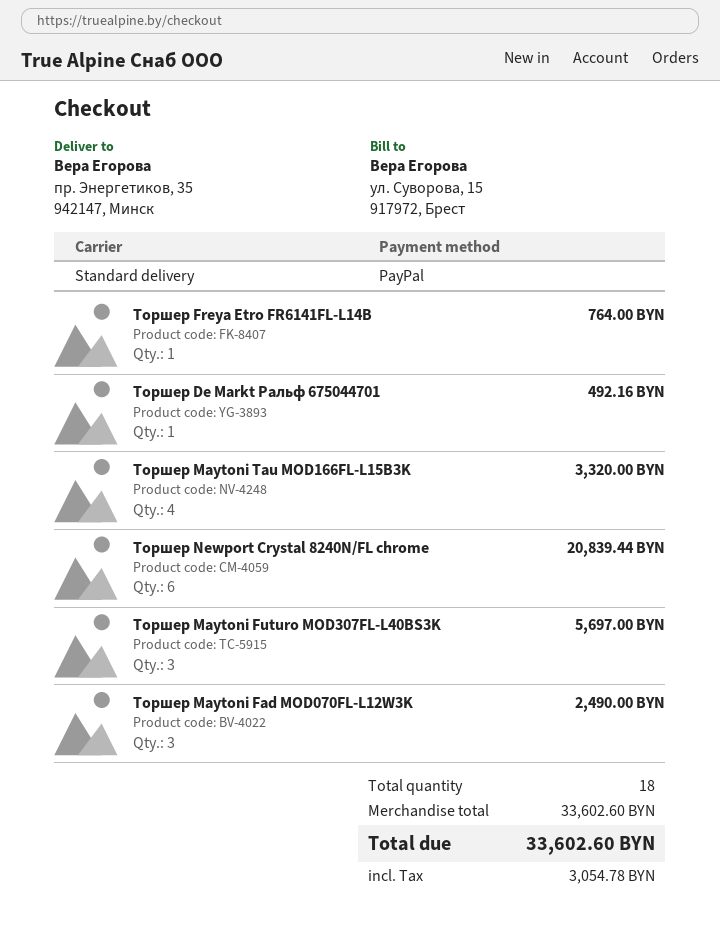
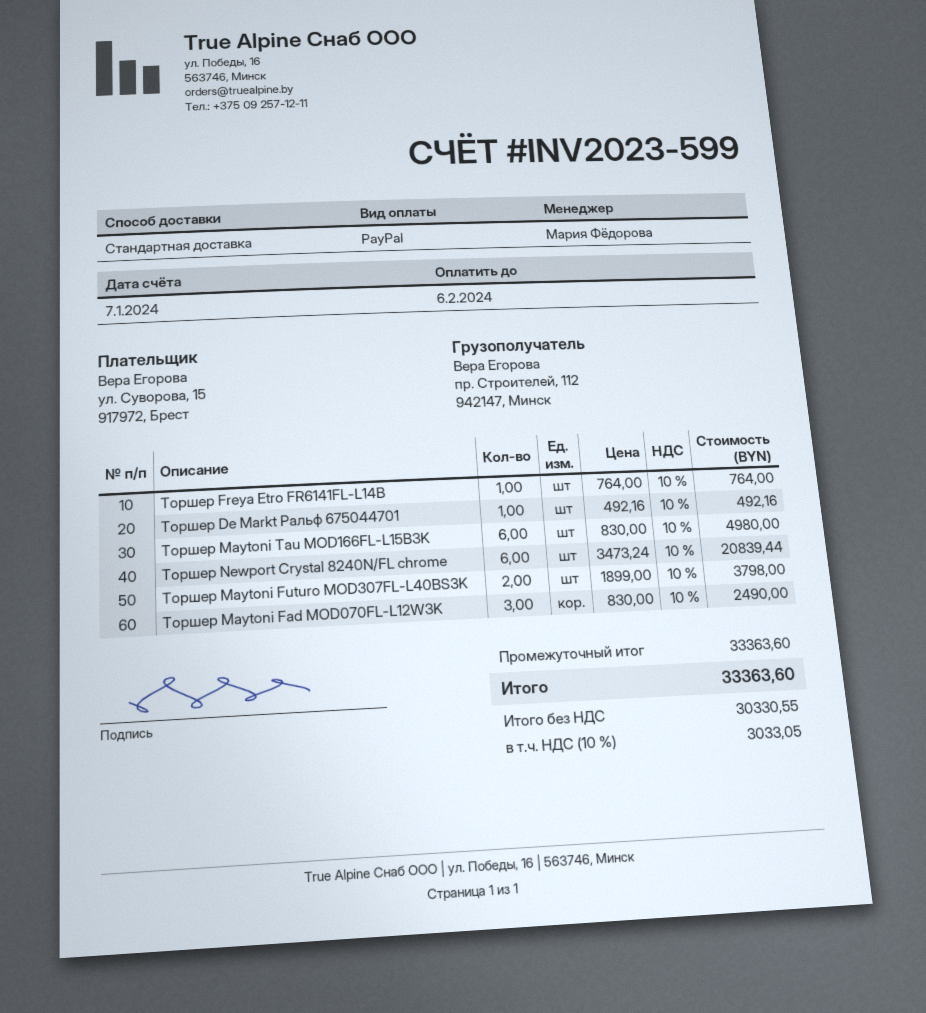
ship to: пр. Энергетиков, 35, 942147, Минск -> пр. Строителей, 112, 942147, Минск
Торшер Maytoni Tau MOD166FL-L15B3K: 4 for 3320.00 -> 6 for 4980.00
Торшер Maytoni Futuro MOD307FL-L40BS3K: 3 for 5697.00 -> 2 for 3798.00
subtotal: 33602.60 -> 33363.60
tax: 3054.78 -> 3033.05
total: 33602.60 -> 33363.60

